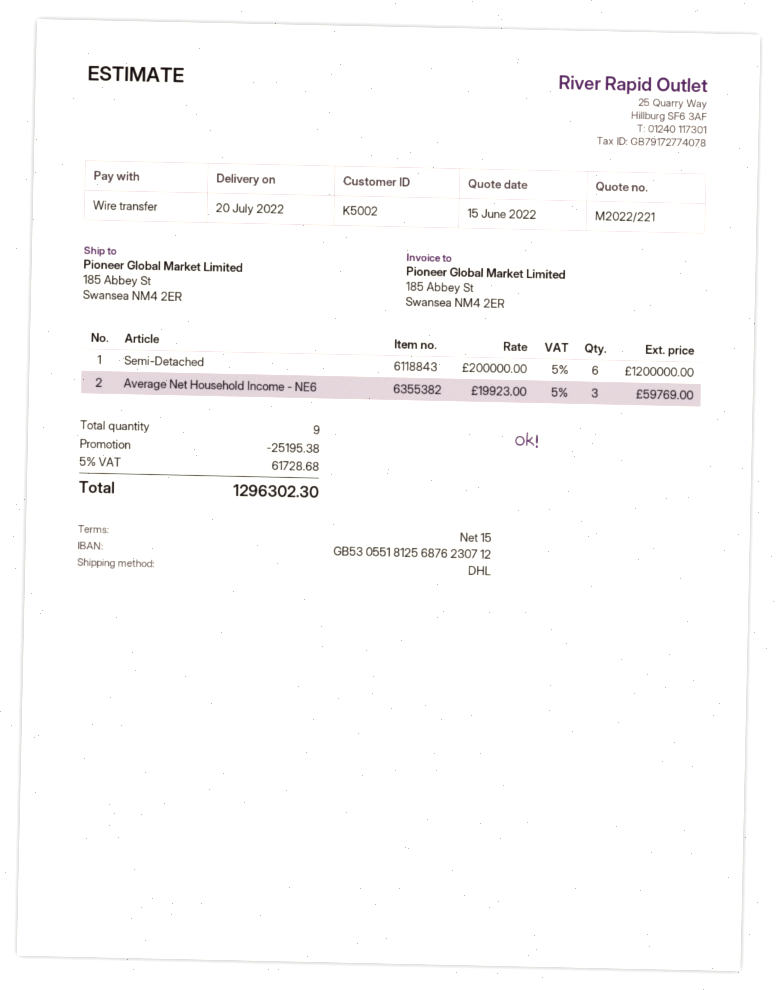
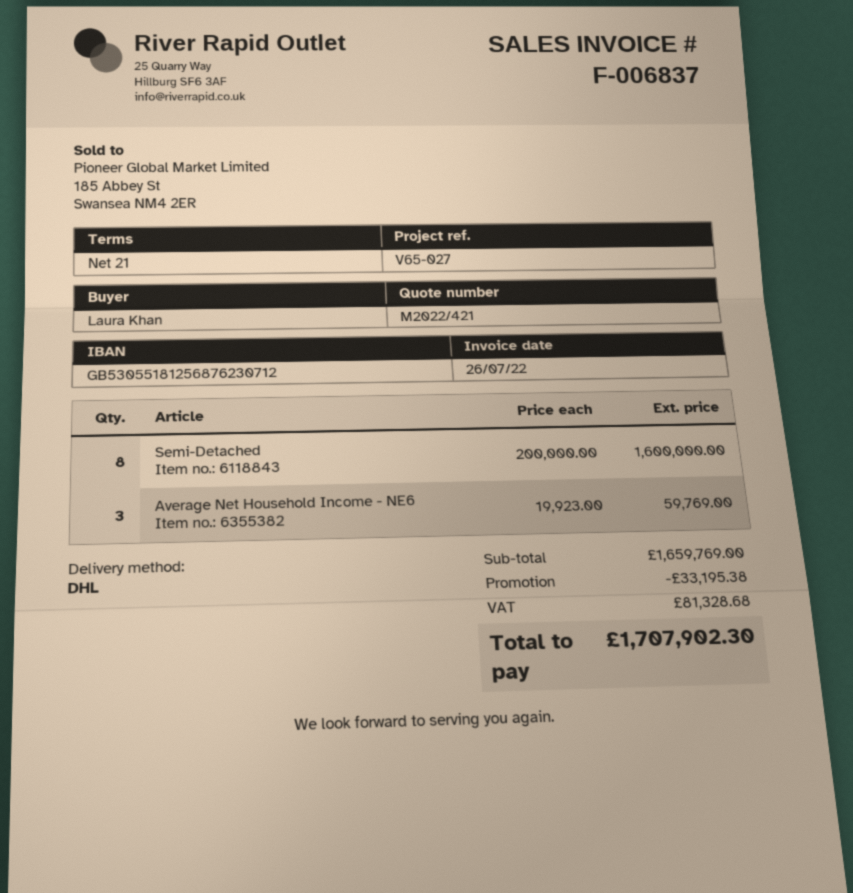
quote number: M2022/221 -> M2022/421
payment terms: 15 days -> 21 days
Semi-Detached: 6 x 200000.00 = 1200000.00 -> 8 x 200000.00 = 1600000.00
discount: 25195.38 -> 33195.38
tax: 61728.68 -> 81328.68
total: 1296302.30 -> 1707902.30

